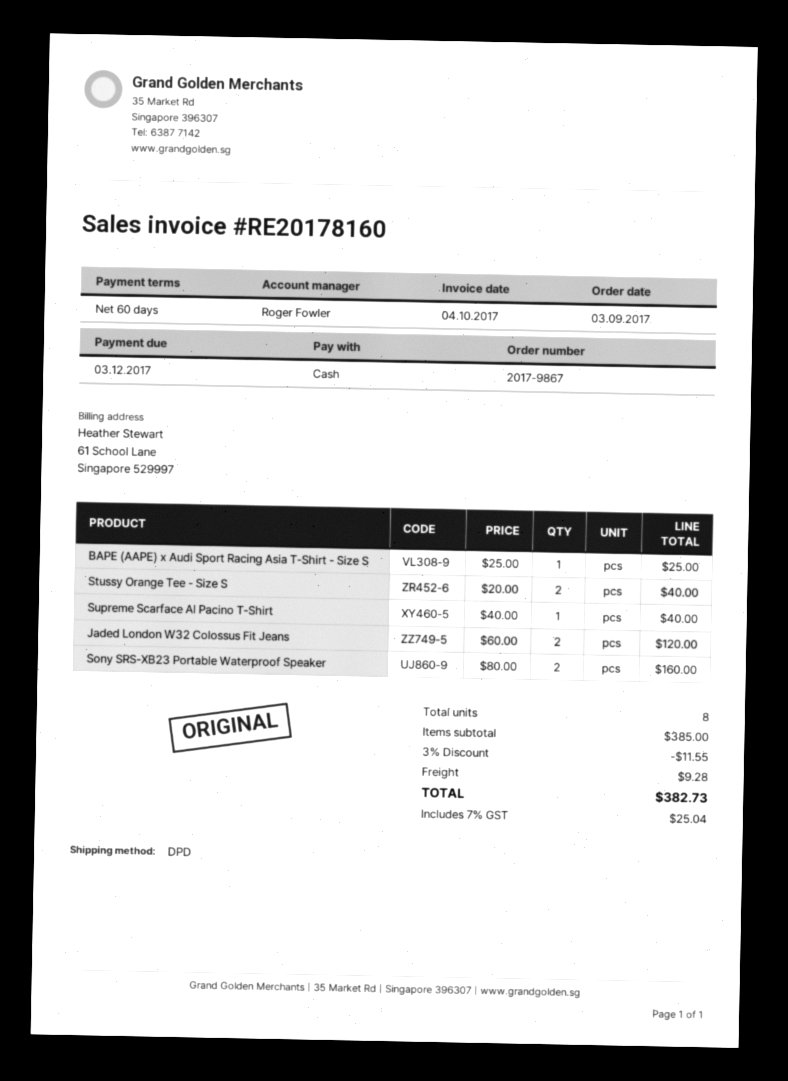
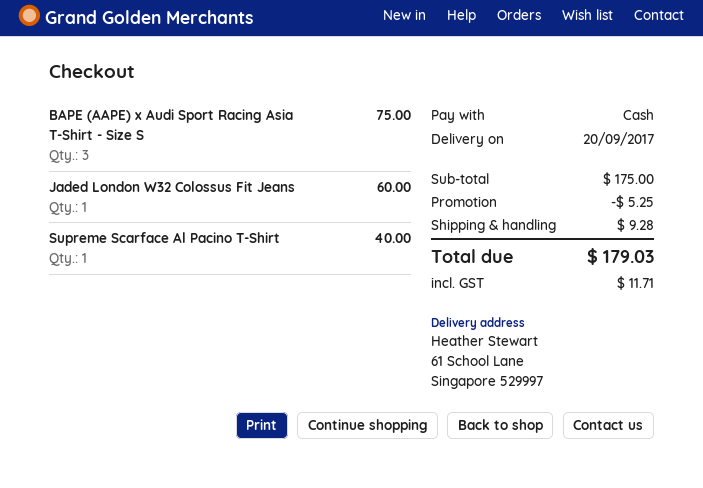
BAPE (AAPE) x Audi Sport Racing Asia T-Shirt - Size S: 1 for 25.00 -> 3 for 75.00
Stussy Orange Tee - Size S: 2 for 40.00 -> none
Jaded London W32 Colossus Fit Jeans: 2 for 120.00 -> 1 for 60.00
Sony SRS-XB23 Portable Waterproof Speaker: 2 for 160.00 -> none
subtotal: 385.00 -> 175.00
discount: 11.55 -> 5.25
tax: 25.04 -> 11.71
total: 382.73 -> 179.03

